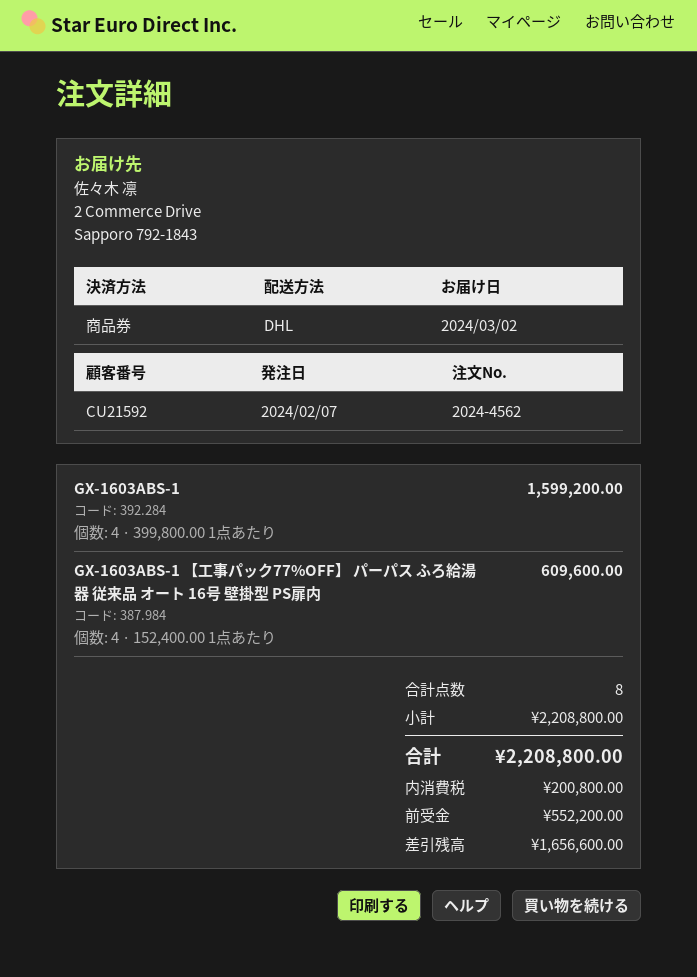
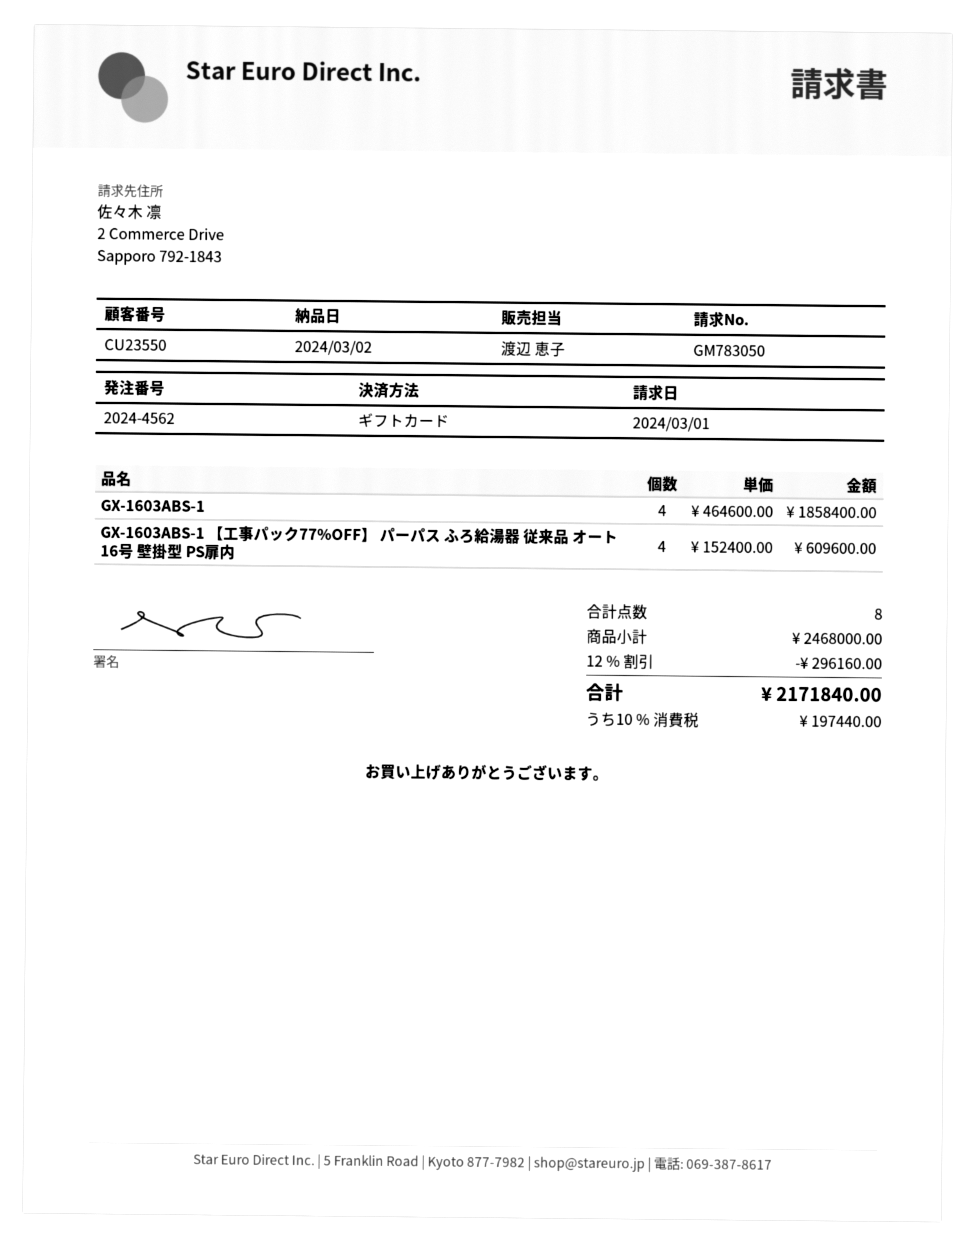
customer number: CU21592 -> CU23550
GX-1603ABS-1: 4 x 399800.00 = 1599200.00 -> 4 x 464600.00 = 1858400.00
subtotal: 2208800.00 -> 2468000.00
discount: none -> 12% = 296160.00
tax: 200800.00 -> 197440.00
total: 2208800.00 -> 2171840.00

